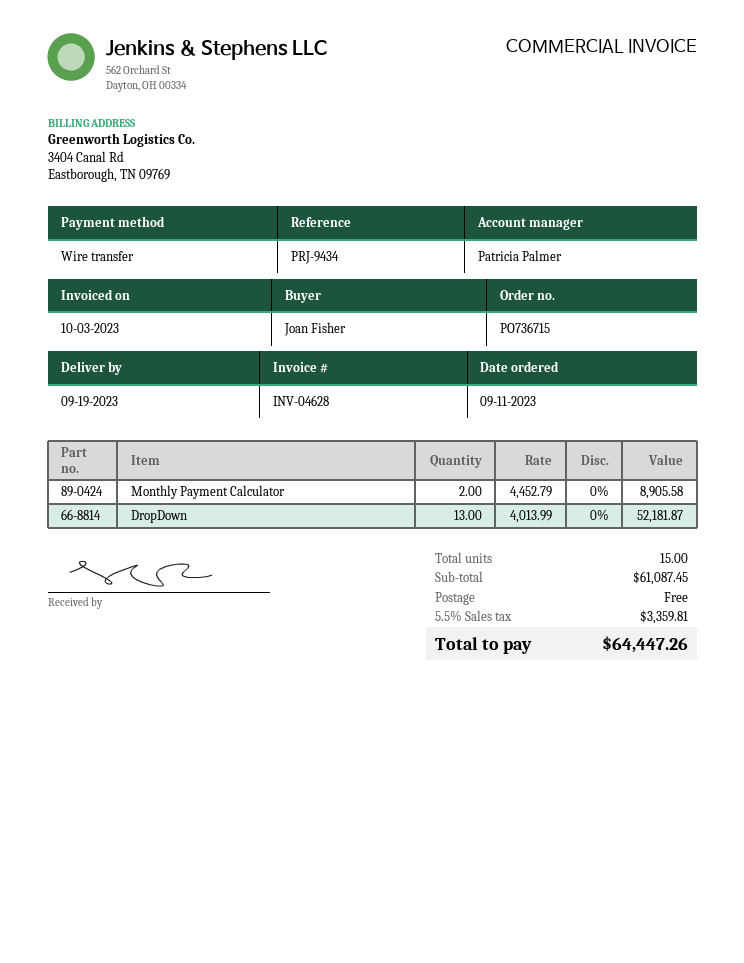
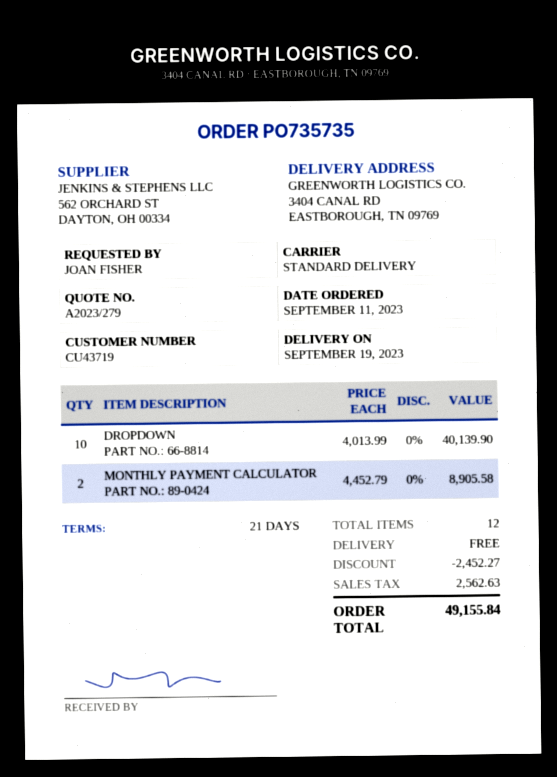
order number: PO736715 -> PO735735
DropDown: 13 x 4013.99 = 52181.87 -> 10 x 4013.99 = 40139.90
total quantity: 15 -> 12
discount: none -> 2452.27
tax: 3359.81 -> 2562.63
total: 64447.26 -> 49155.84

